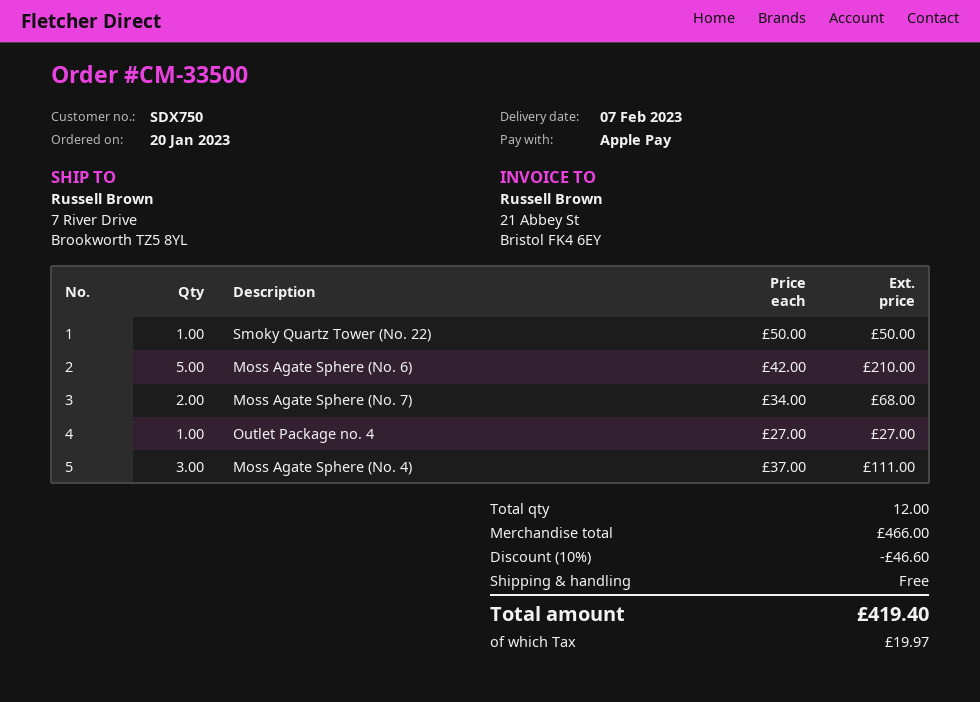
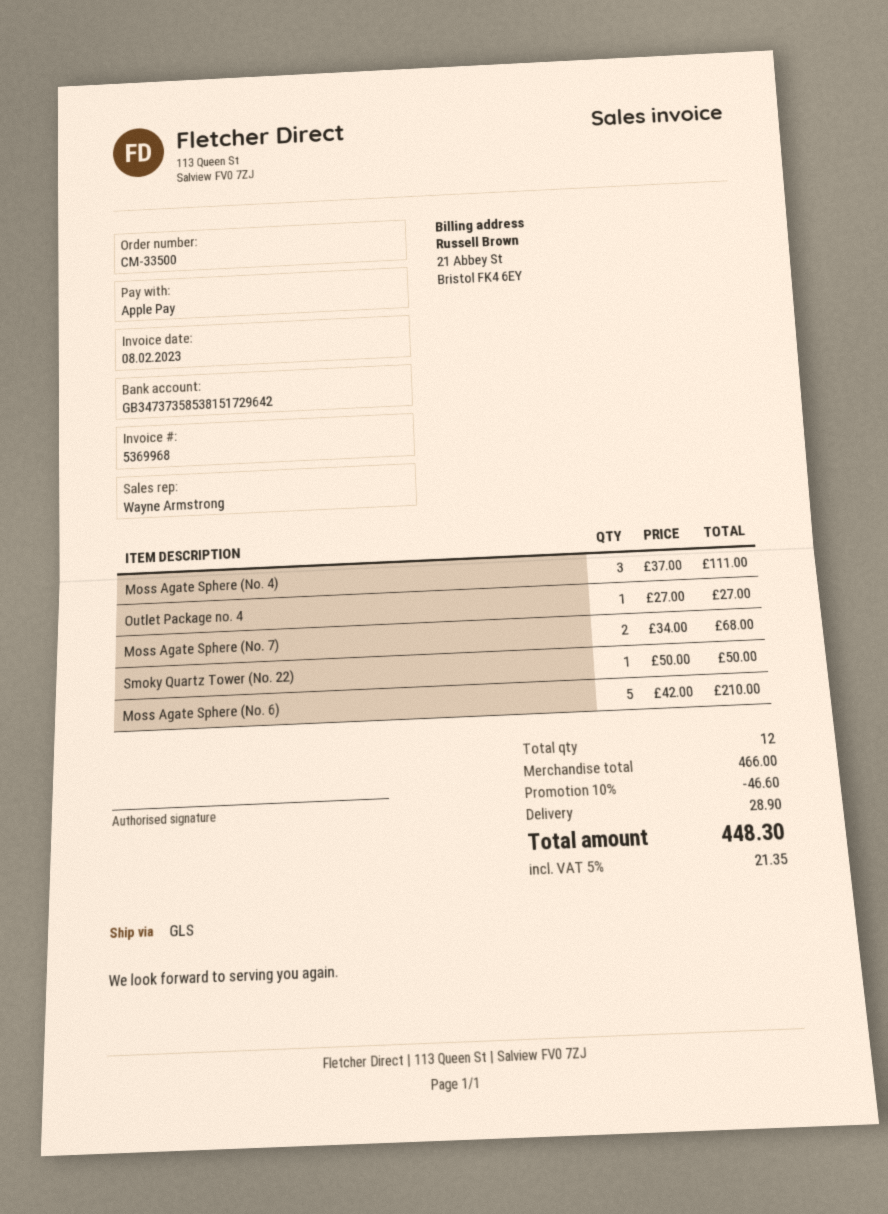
shipping: 0.00 -> 28.90
tax: 19.97 -> 21.35
total: 419.40 -> 448.30

